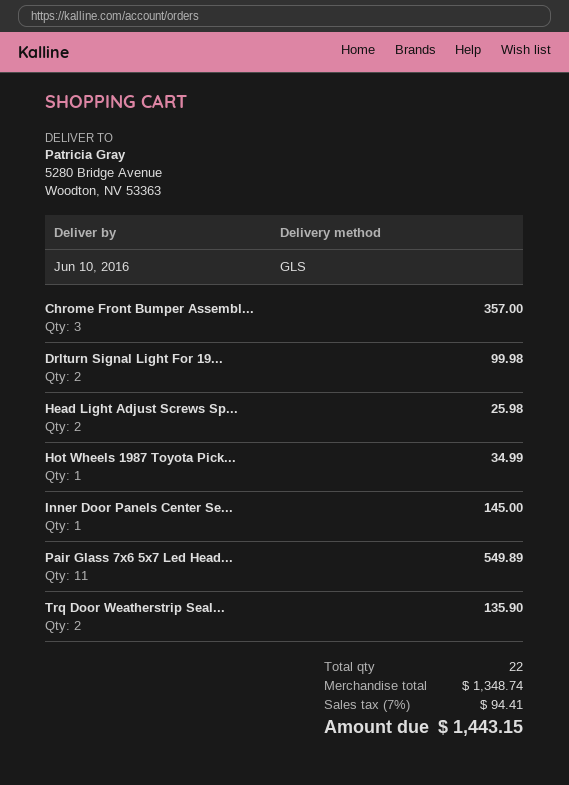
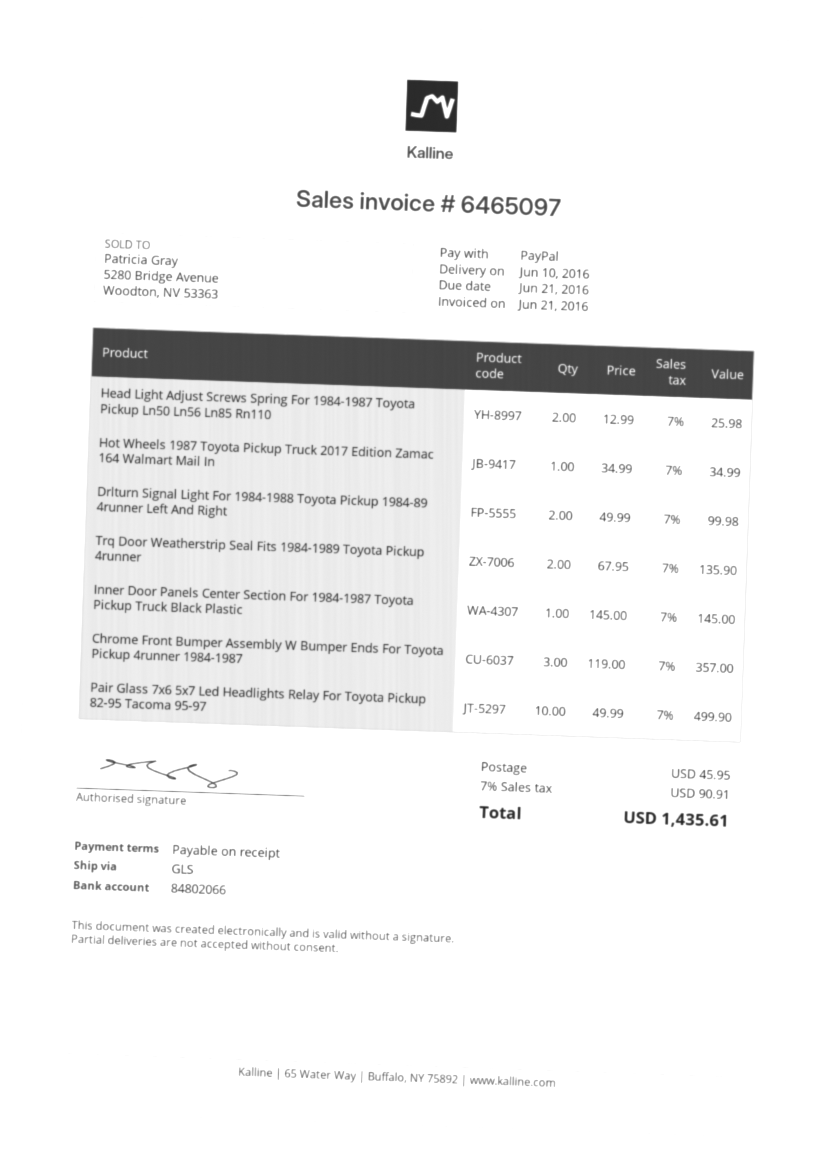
Pair Glass 7x6 5x7 Led Head...: 11 for 549.89 -> 10 for 499.90
shipping: none -> 45.95
tax: 7% = 94.41 -> 7% = 90.91
total: 1443.15 -> 1435.61

